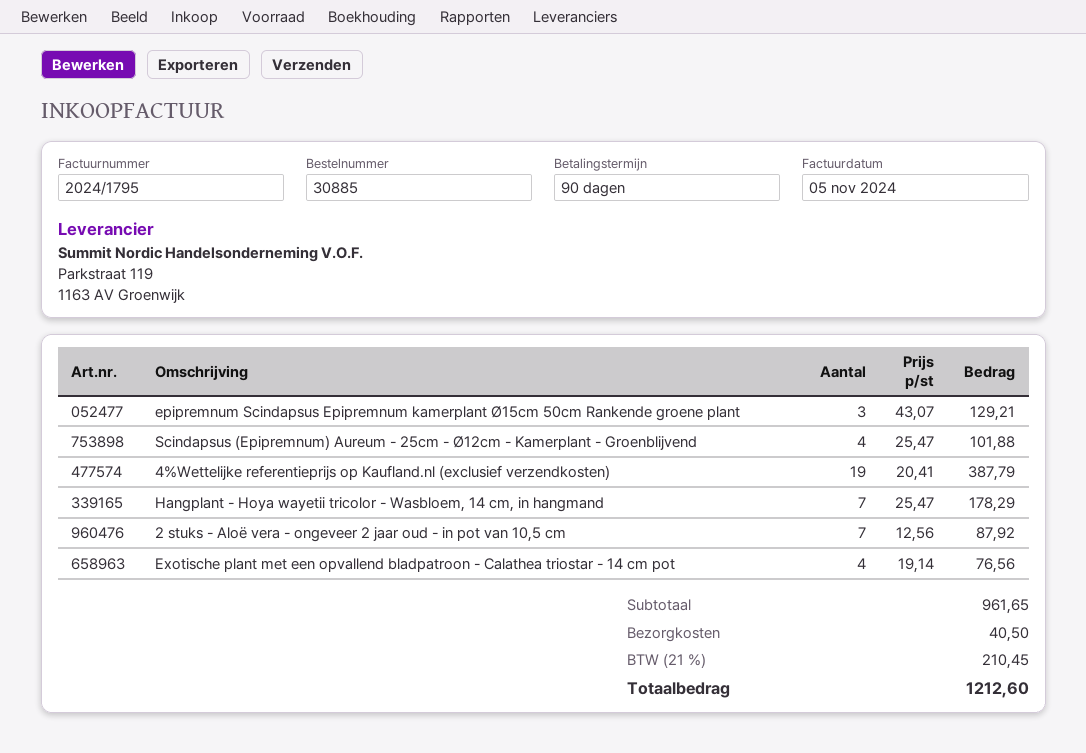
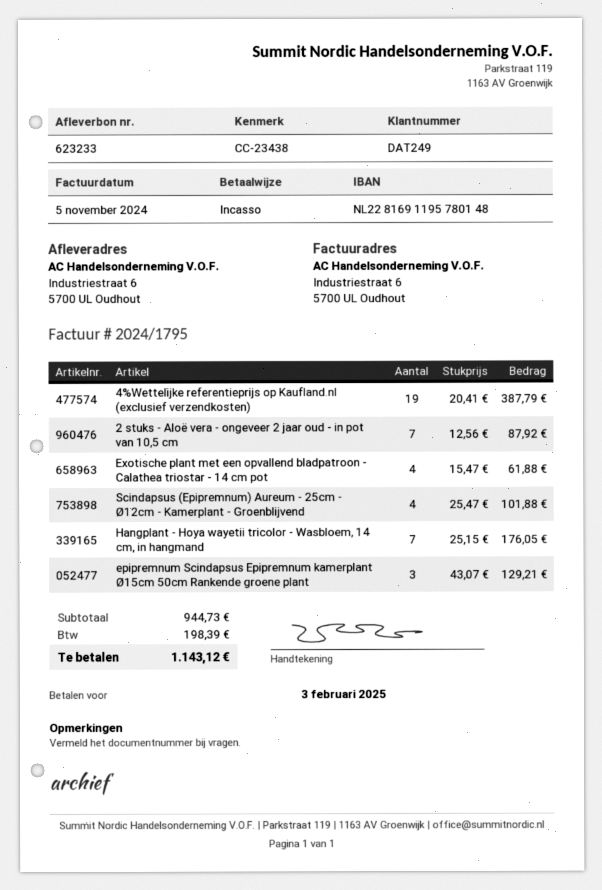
Hangplant - Hoya wayetii tricolor - Wasbloem, 14 cm, in hangmand: 7 x 25.47 = 178.29 -> 7 x 25.15 = 176.05
Exotische plant met een opvallend bladpatroon - Calathea triostar - 14 cm pot: 4 x 19.14 = 76.56 -> 4 x 15.47 = 61.88
subtotal: 961.65 -> 944.73
shipping: 40.50 -> none
tax: 210.45 -> 198.39
total: 1212.60 -> 1143.12

